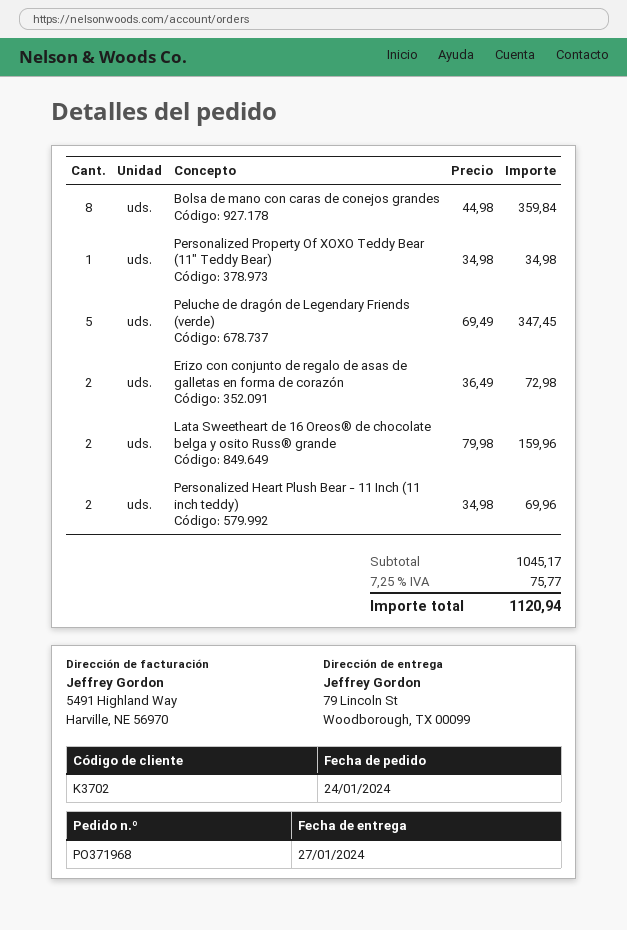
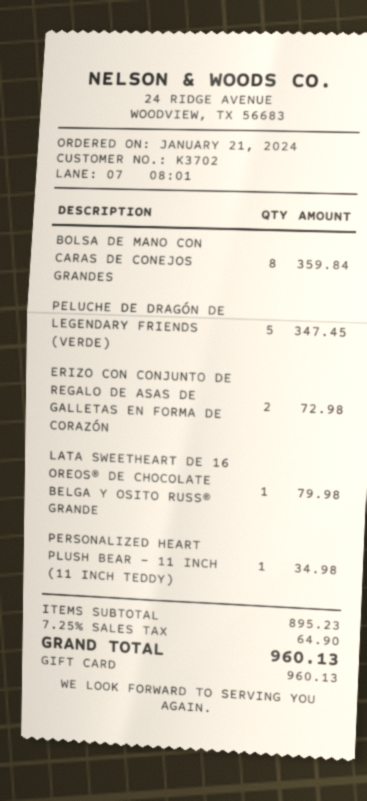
order date: 2024-01-24 -> 2024-01-21
Personalized Property Of XOXO Teddy Bear (11" Teddy Bear): 1 for 34.98 -> none
Lata Sweetheart de 16 Oreos® de chocolate belga y osito Russ® grande: 2 for 159.96 -> 1 for 79.98
Personalized Heart Plush Bear - 11 Inch (11 inch teddy): 2 for 69.96 -> 1 for 34.98
subtotal: 1045.17 -> 895.23
tax: 7.25% = 75.77 -> 7.25% = 64.90
total: 1120.94 -> 960.13

